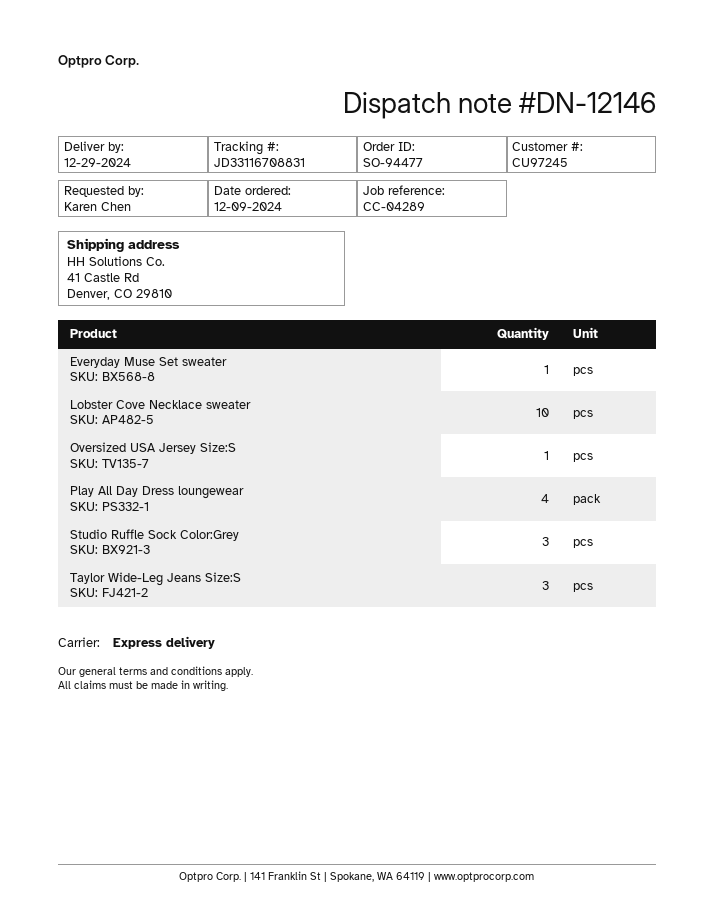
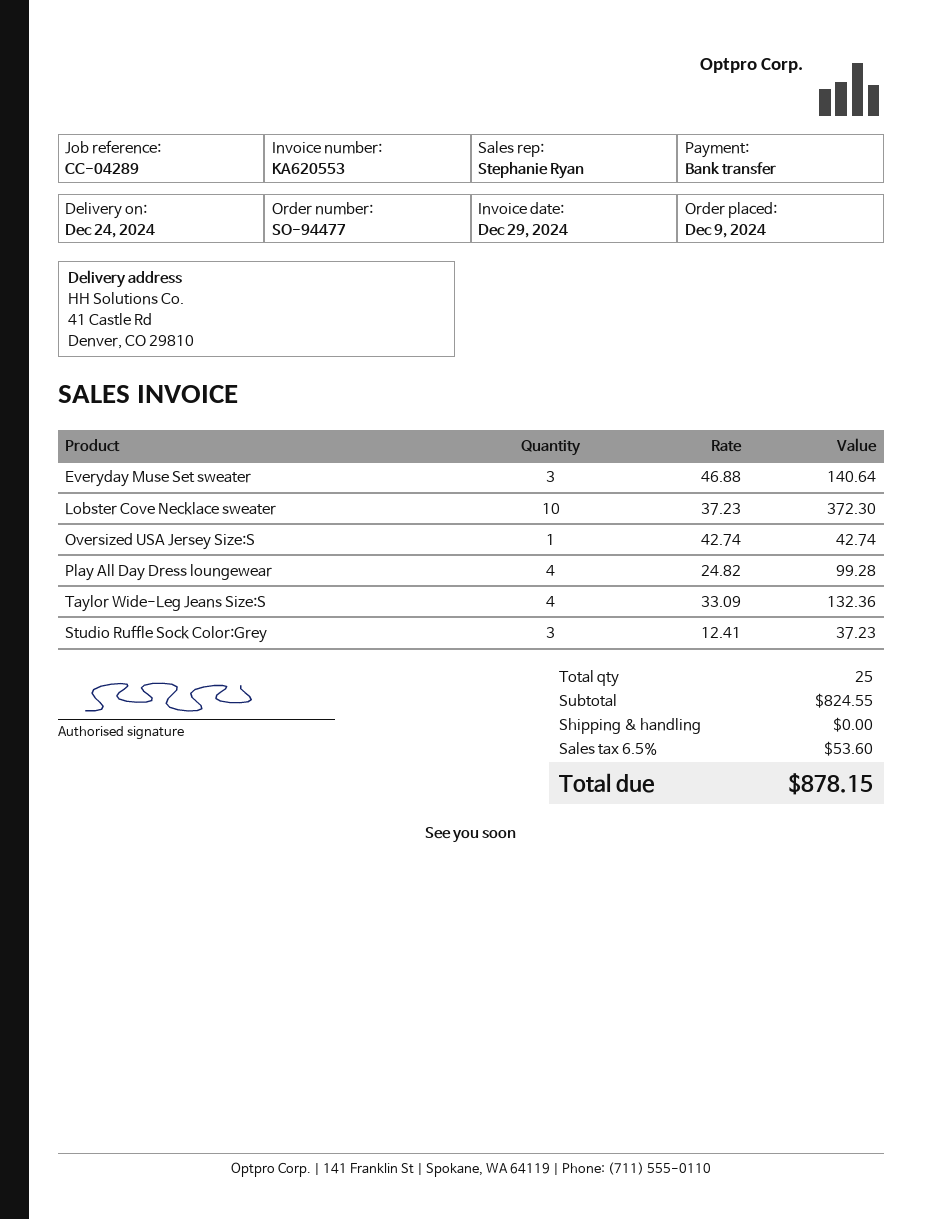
delivery date: 2024-12-29 -> 2024-12-24
Everyday Muse Set sweater: 1 -> 3
Taylor Wide-Leg Jeans Size:S: 3 -> 4

